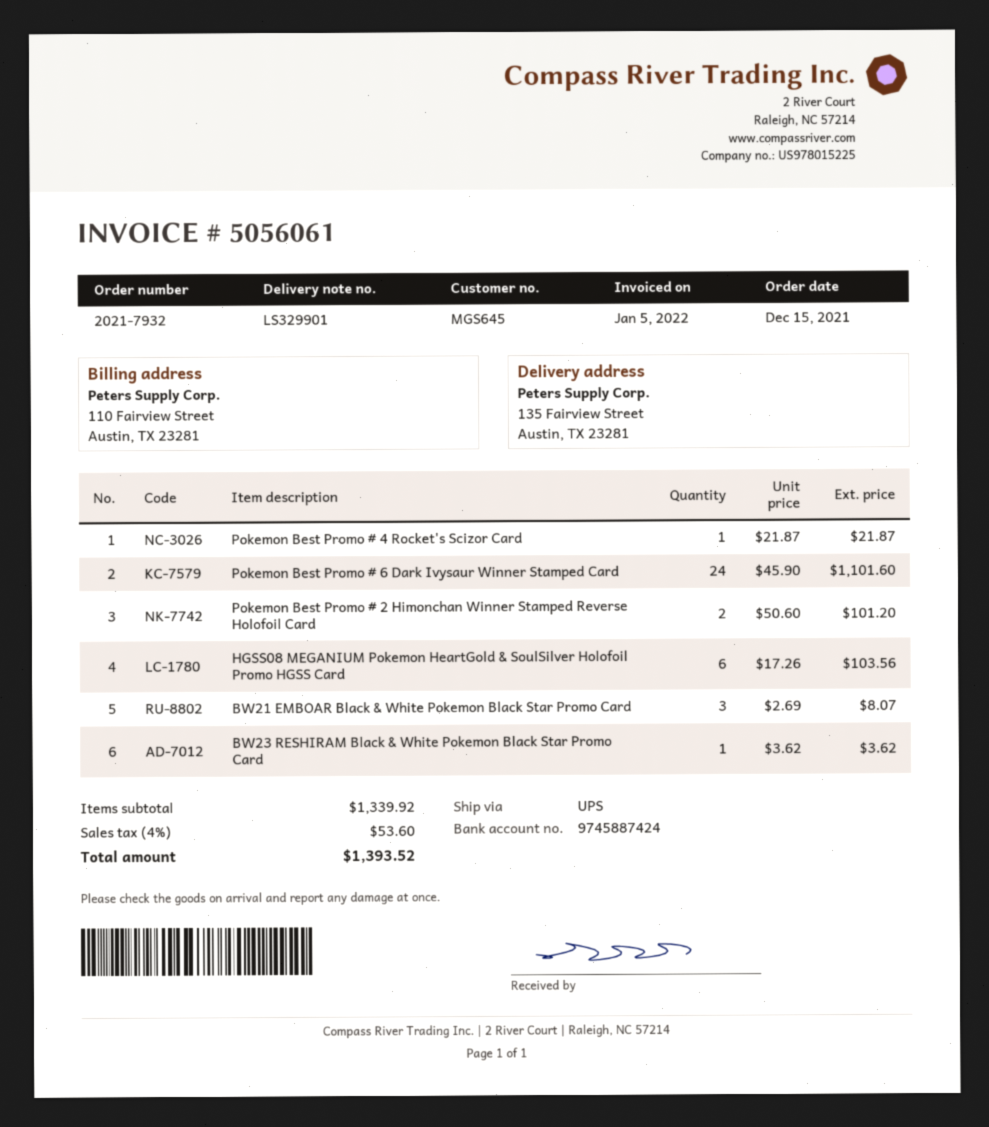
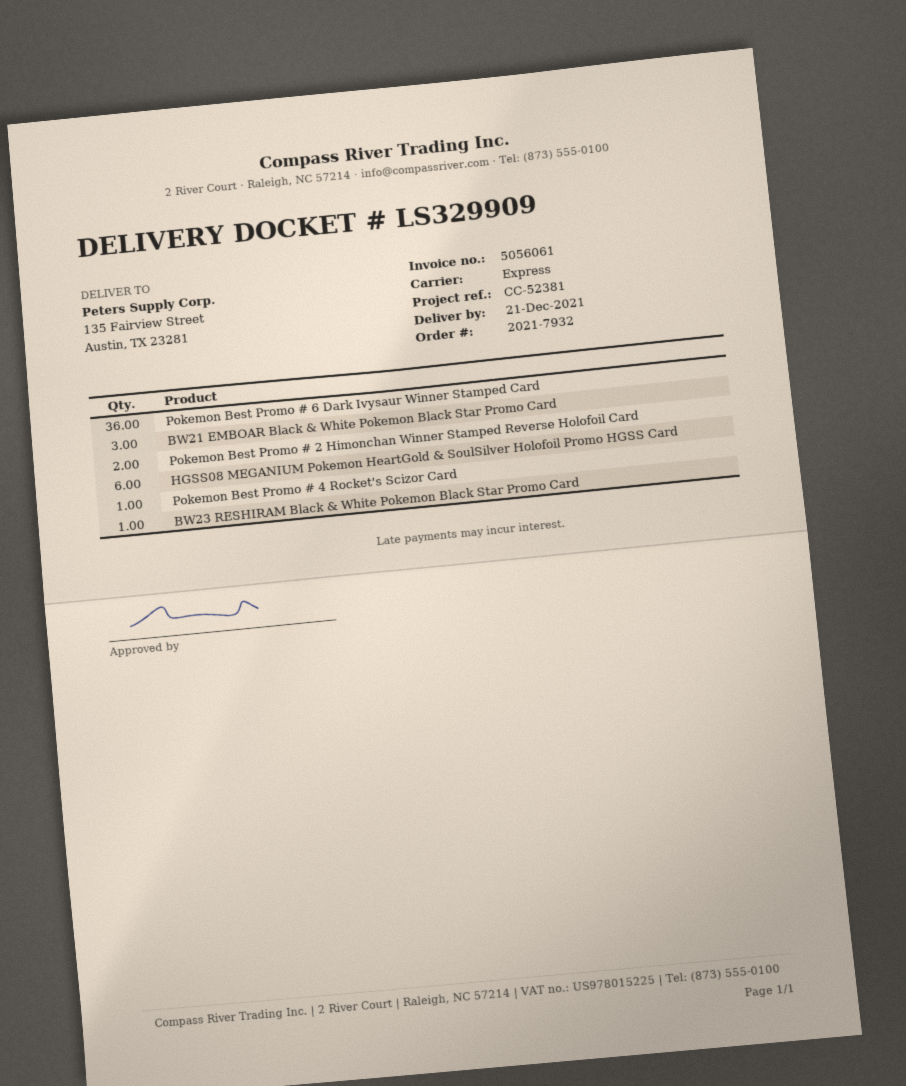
delivery note number: LS329901 -> LS329909
shipping method: UPS -> express
Pokemon Best Promo # 6 Dark Ivysaur Winner Stamped Card: 24 -> 36

